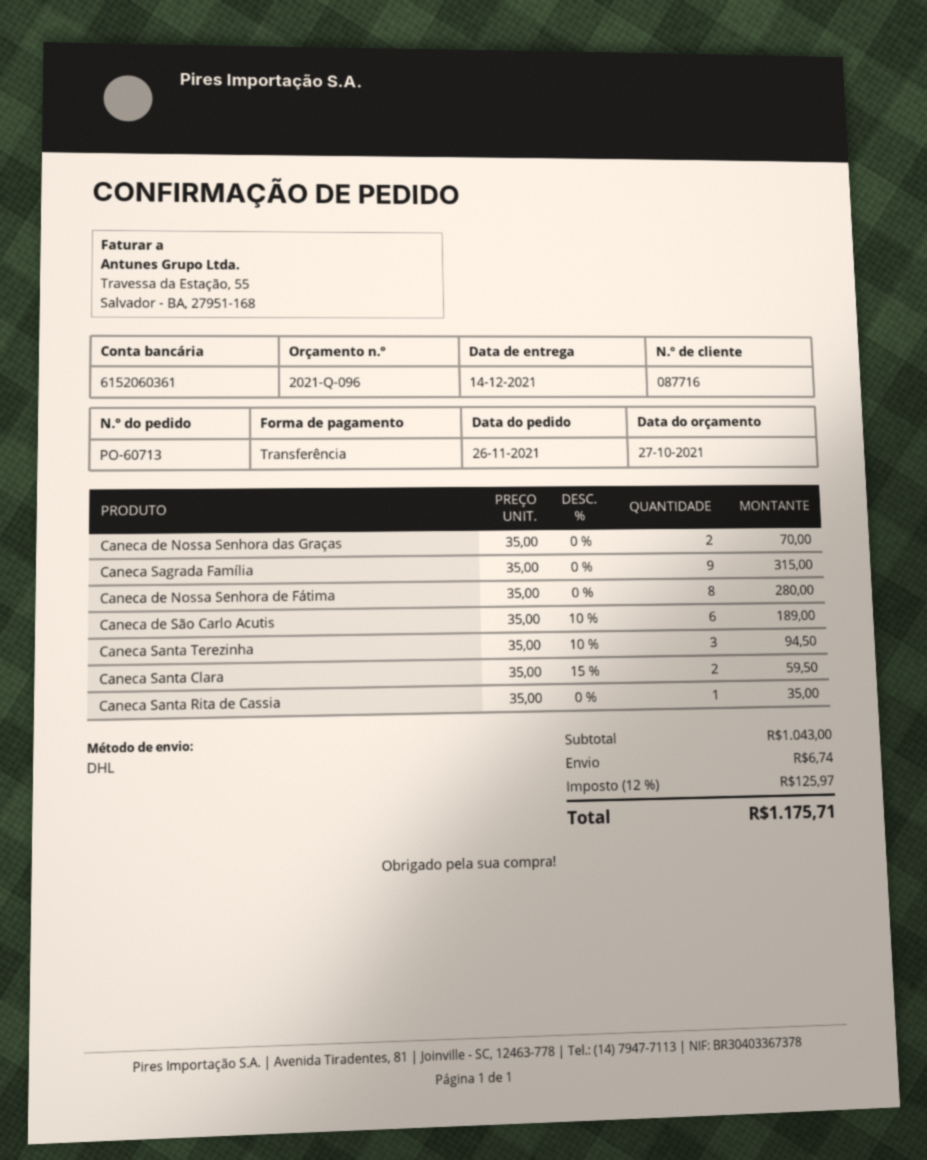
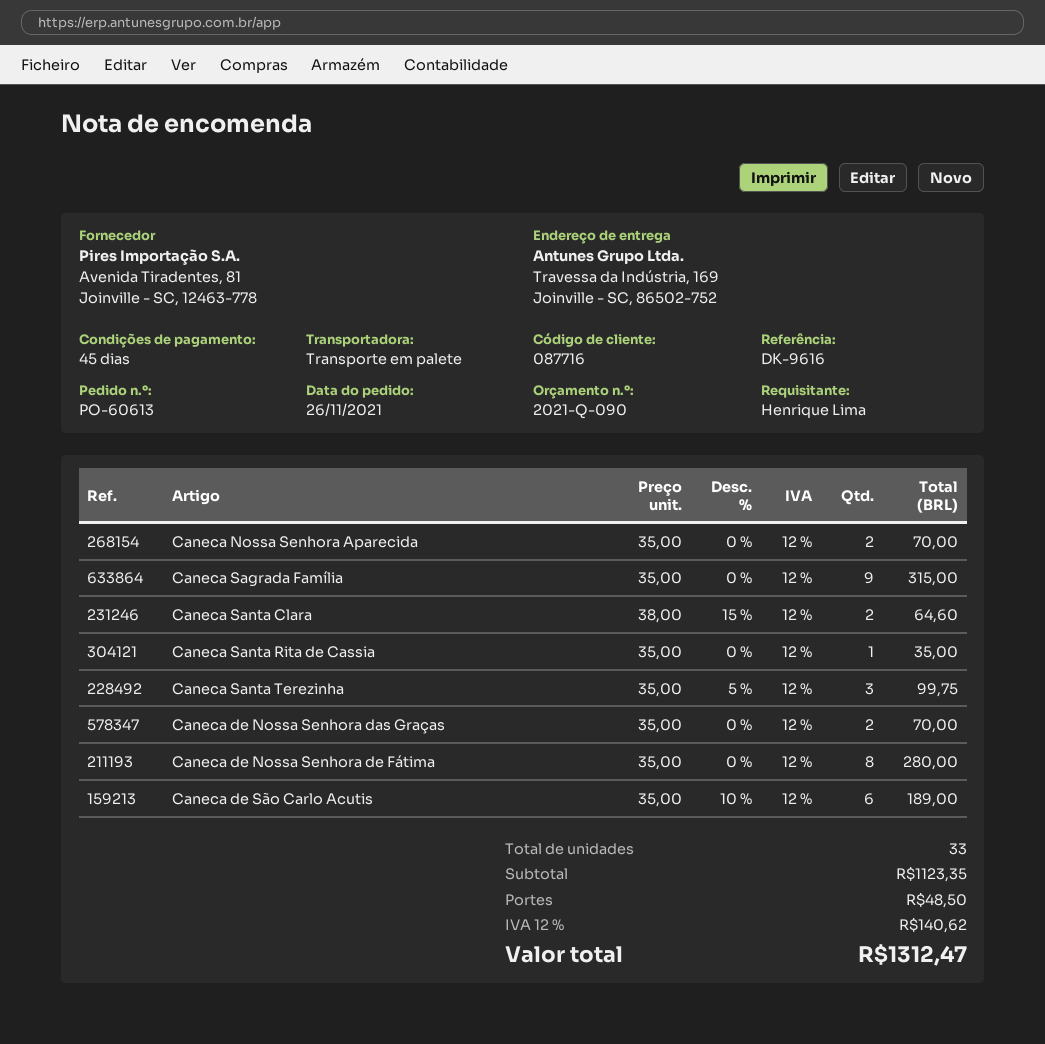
quote number: 2021-Q-096 -> 2021-Q-090
order number: PO-60713 -> PO-60613
shipping method: DHL -> pallet freight
Caneca Santa Terezinha: 3 x 35.00 - 10% = 94.50 -> 3 x 35.00 - 5% = 99.75
Caneca Santa Clara: 2 x 35.00 - 15% = 59.50 -> 2 x 38.00 - 15% = 64.60
Caneca Nossa Senhora Aparecida: none -> 2 x 35.00 = 70.00
subtotal: 1043.00 -> 1123.35
shipping: 6.74 -> 48.50
tax: 12% = 125.97 -> 12% = 140.62
total: 1175.71 -> 1312.47

